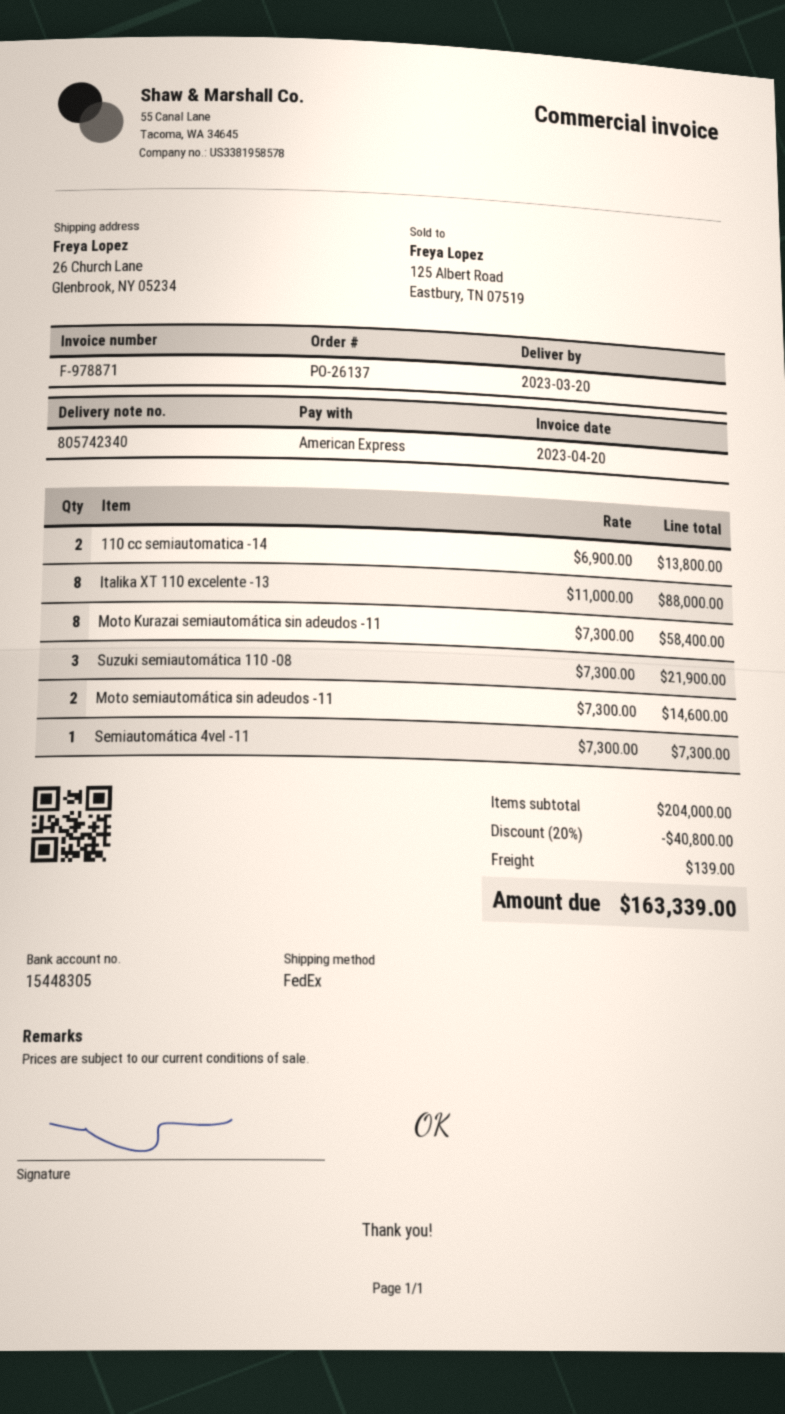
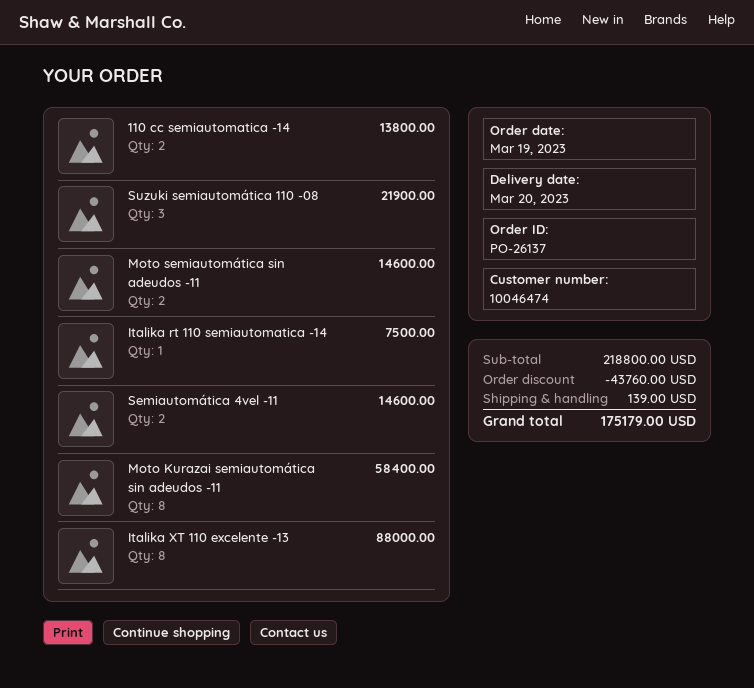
Semiautomática 4vel -11: 1 for 7300.00 -> 2 for 14600.00
Italika rt 110 semiautomatica -14: none -> 1 for 7500.00
subtotal: 204000.00 -> 218800.00
discount: 40800.00 -> 43760.00
total: 163339.00 -> 175179.00

